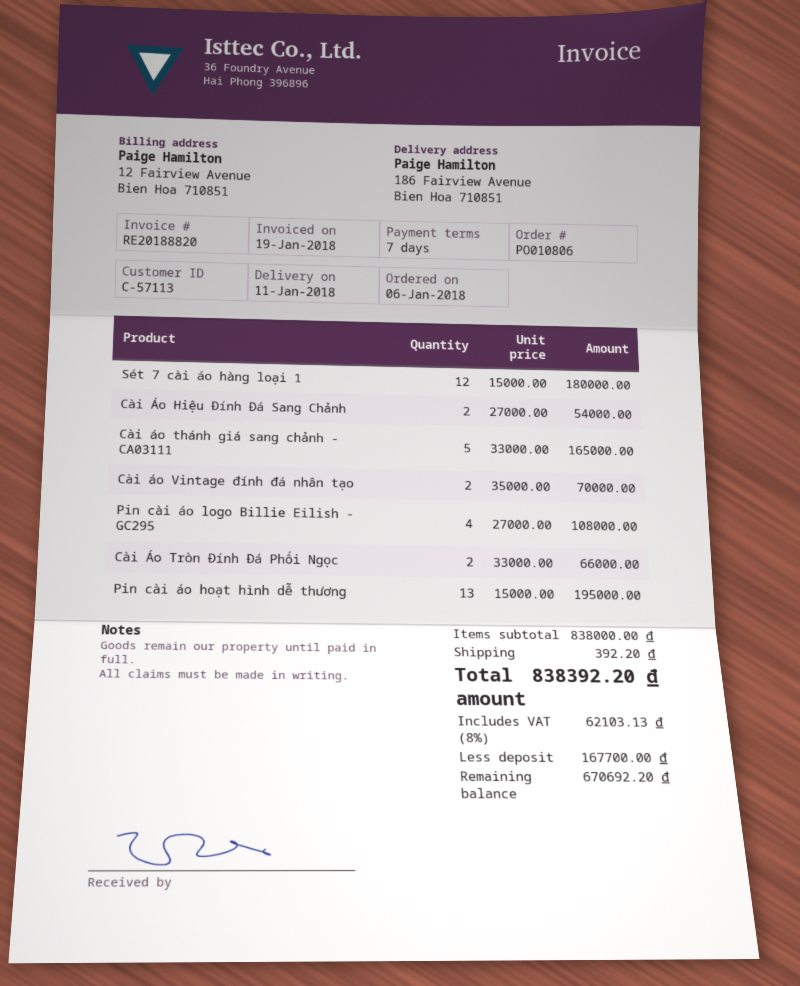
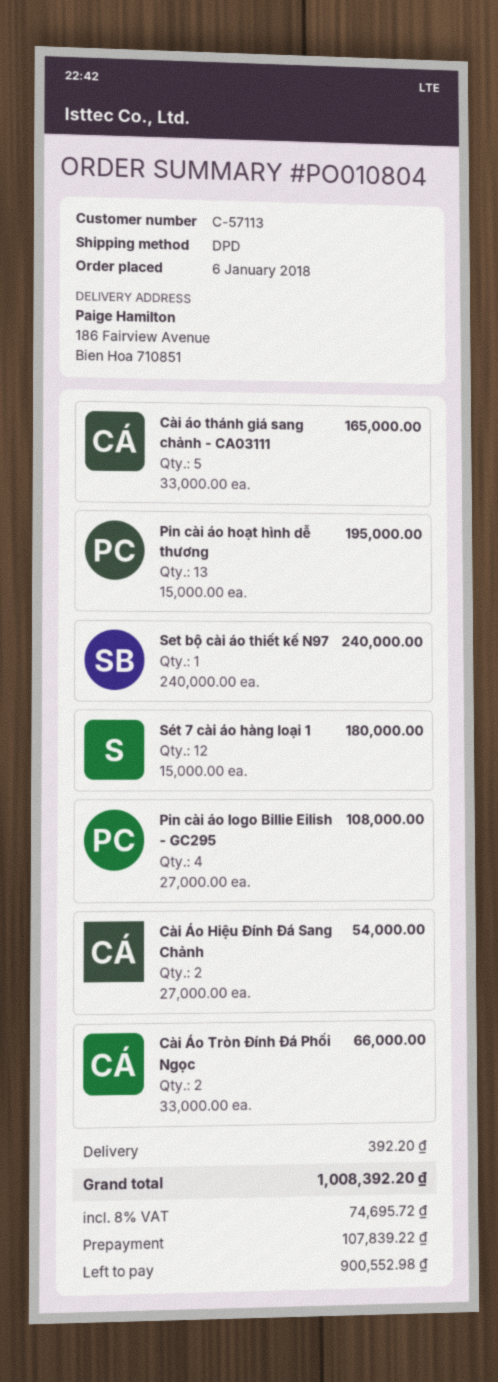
order number: PO010806 -> PO010804
Cài áo Vintage đính đá nhân tạo: 2 x 35000.00 = 70000.00 -> none
Set bộ cài áo thiết kế N97: none -> 1 x 240000.00 = 240000.00
tax: 8% = 62103.13 -> 8% = 74695.72
total: 838392.20 -> 1008392.20
deposit: 167700.00 -> 107839.22
balance: 670692.20 -> 900552.98

